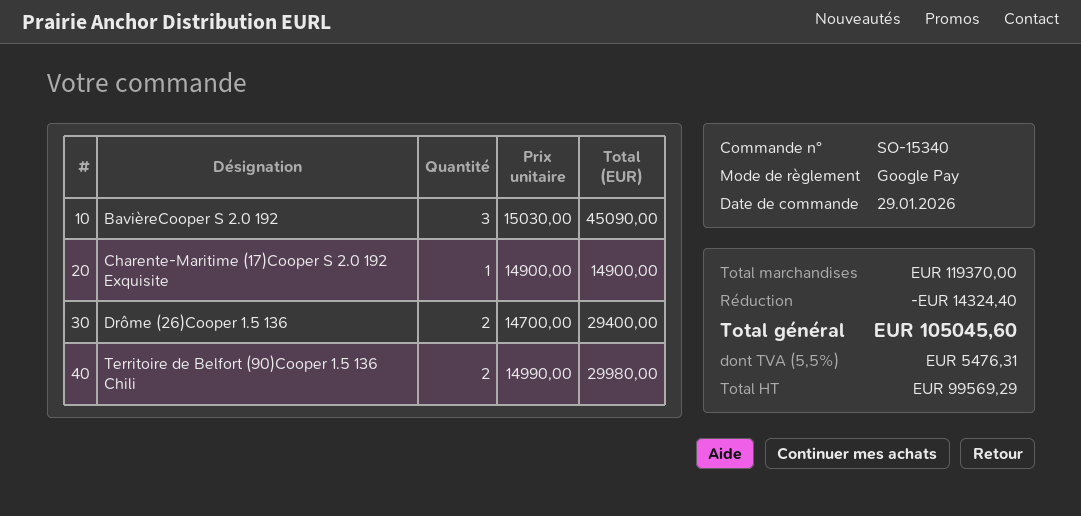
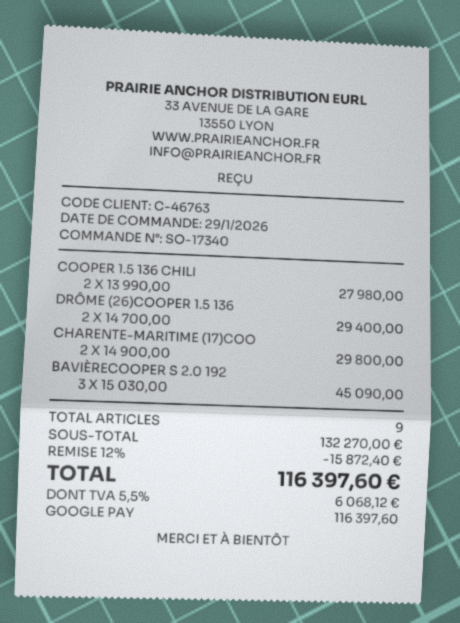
order number: SO-15340 -> SO-17340
Charente-Maritime (17)Cooper S 2.0 192 Exquisite: 1 x 14900.00 = 14900.00 -> 2 x 14900.00 = 29800.00
Territoire de Belfort (90)Cooper 1.5 136 Chili: 2 x 14990.00 = 29980.00 -> none
COOPER 1.5 136 CHILI: none -> 2 x 13990.00 = 27980.00
subtotal: 119370.00 -> 132270.00
discount: 14324.40 -> 15872.40
tax: 5.5% = 5476.31 -> 5.5% = 6068.12
total: 105045.60 -> 116397.60

